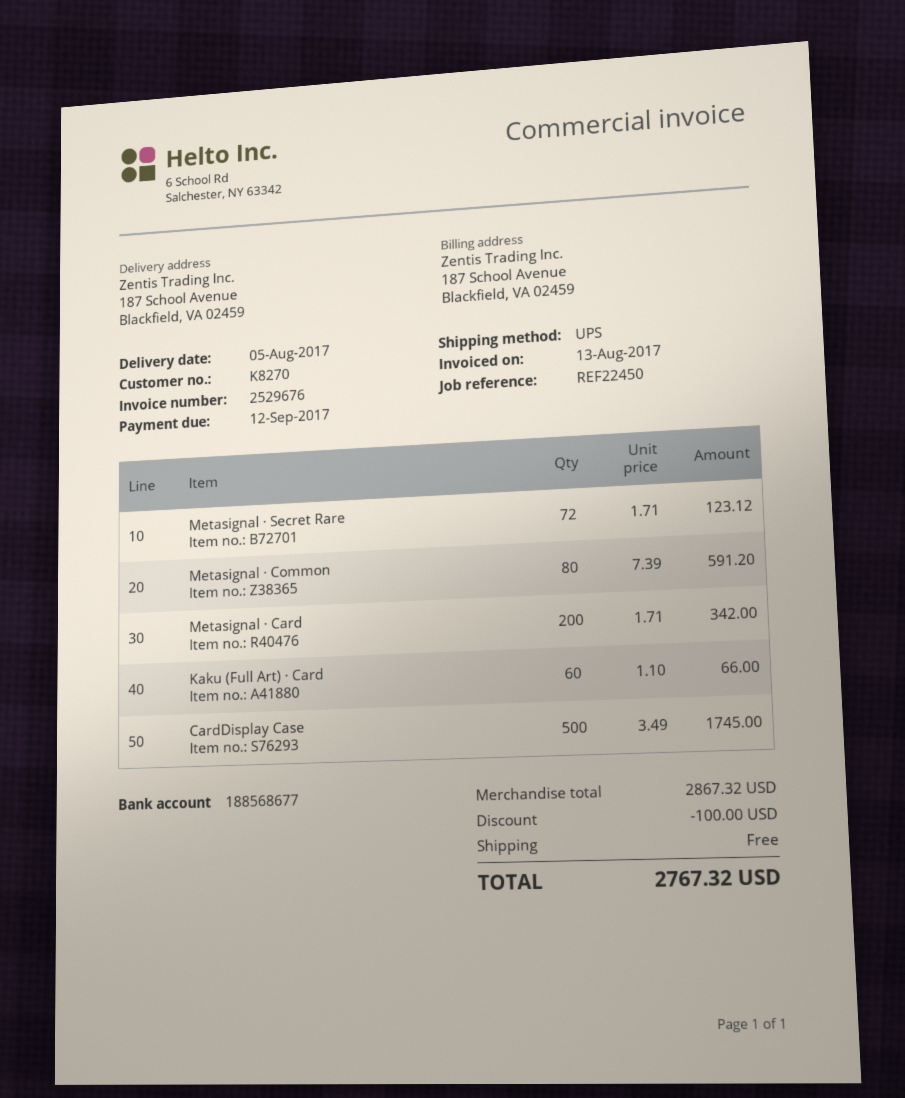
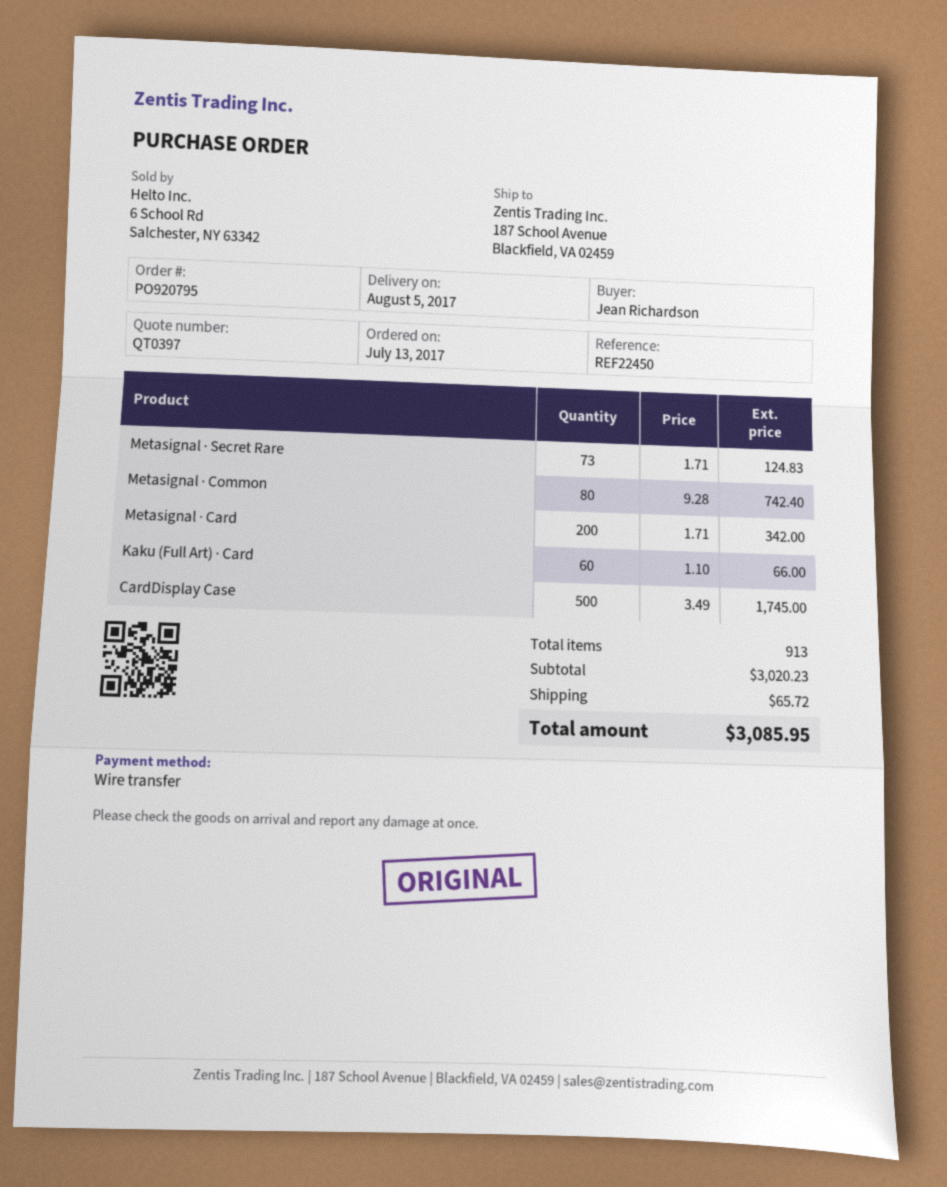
Metasignal · Secret Rare: 72 x 1.71 = 123.12 -> 73 x 1.71 = 124.83
Metasignal · Common: 80 x 7.39 = 591.20 -> 80 x 9.28 = 742.40
subtotal: 2867.32 -> 3020.23
discount: 100.00 -> none
shipping: 0.00 -> 65.72
total: 2767.32 -> 3085.95

